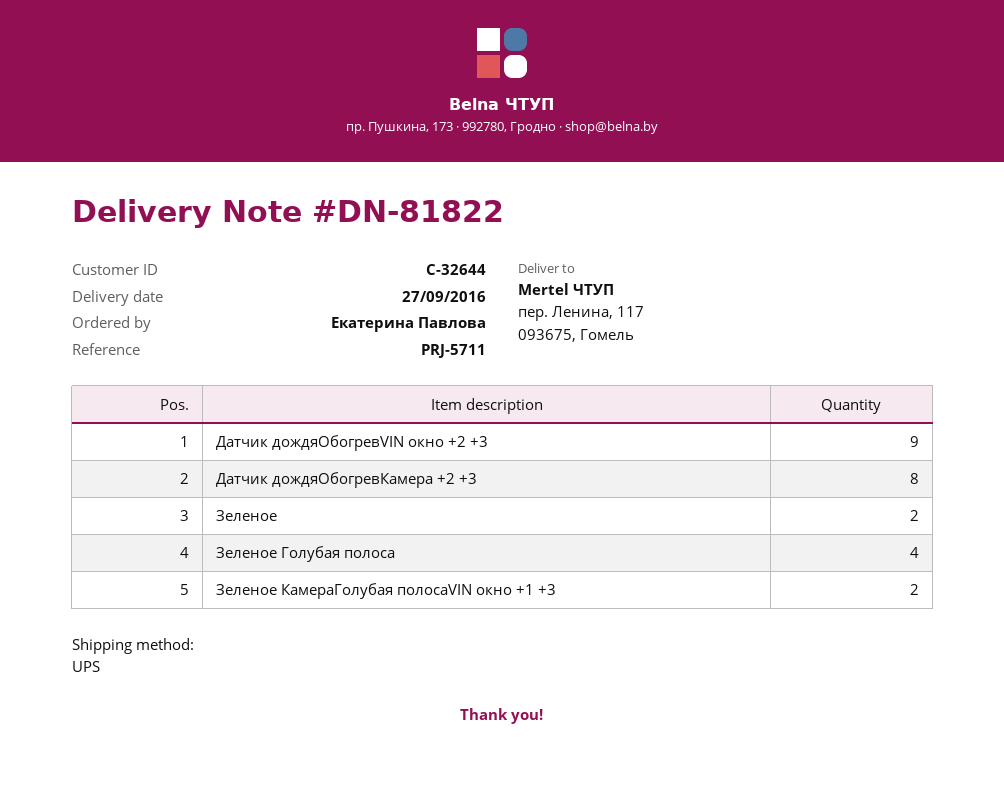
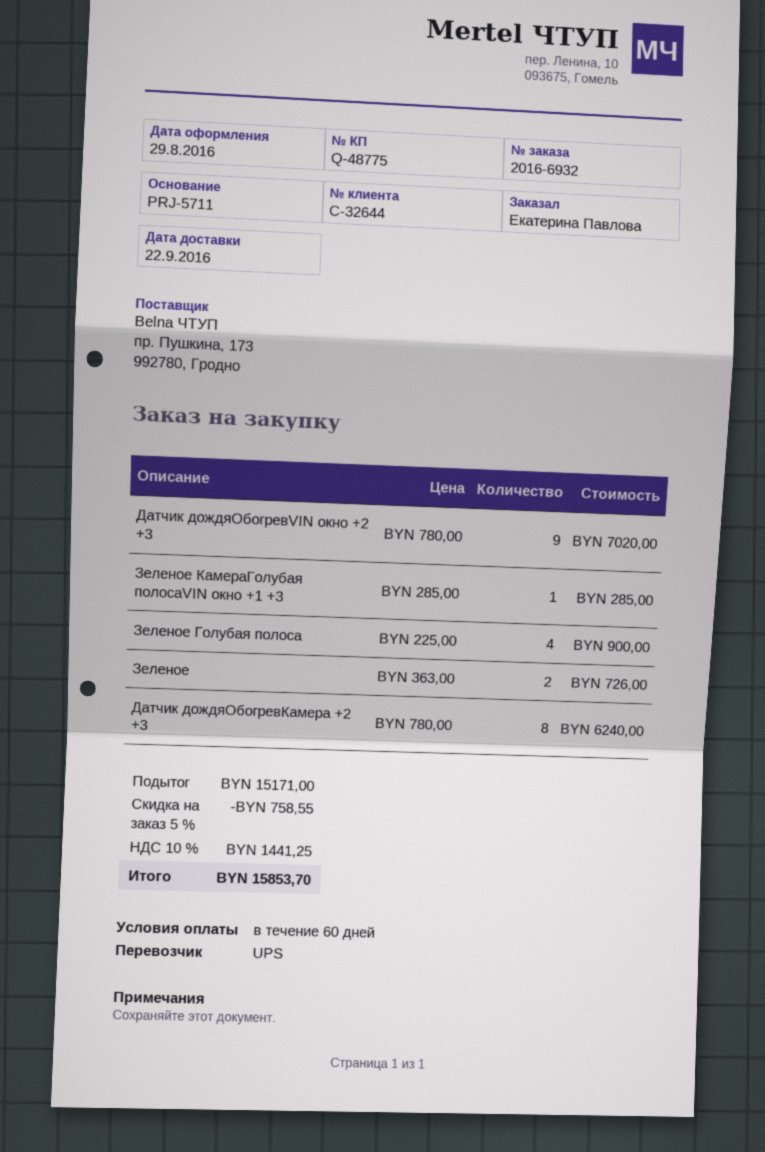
delivery date: 2016-09-27 -> 2016-09-22
Зеленое КамераГолубая полосаVIN окно +1 +3: 2 -> 1

